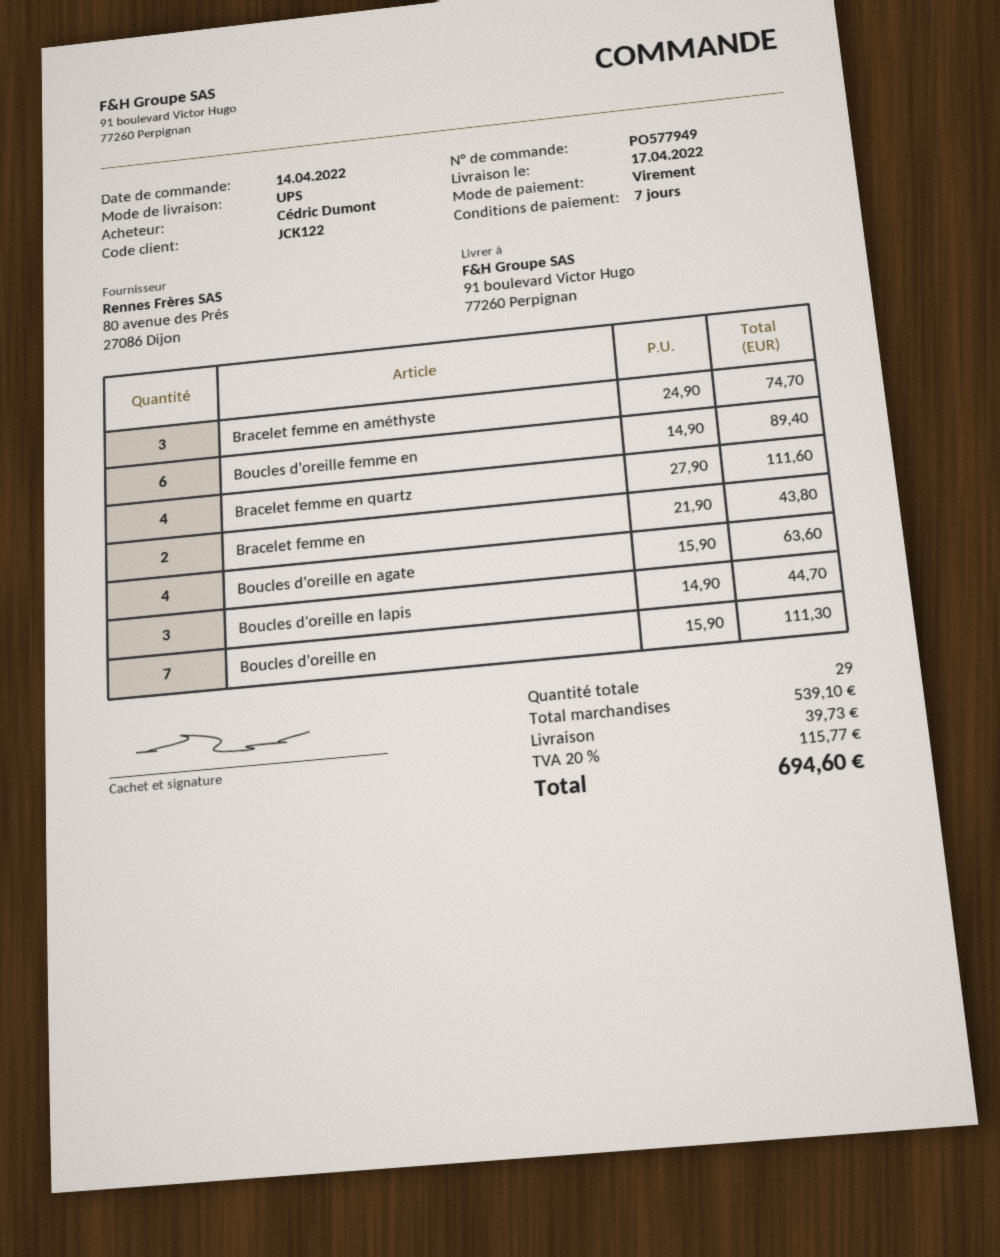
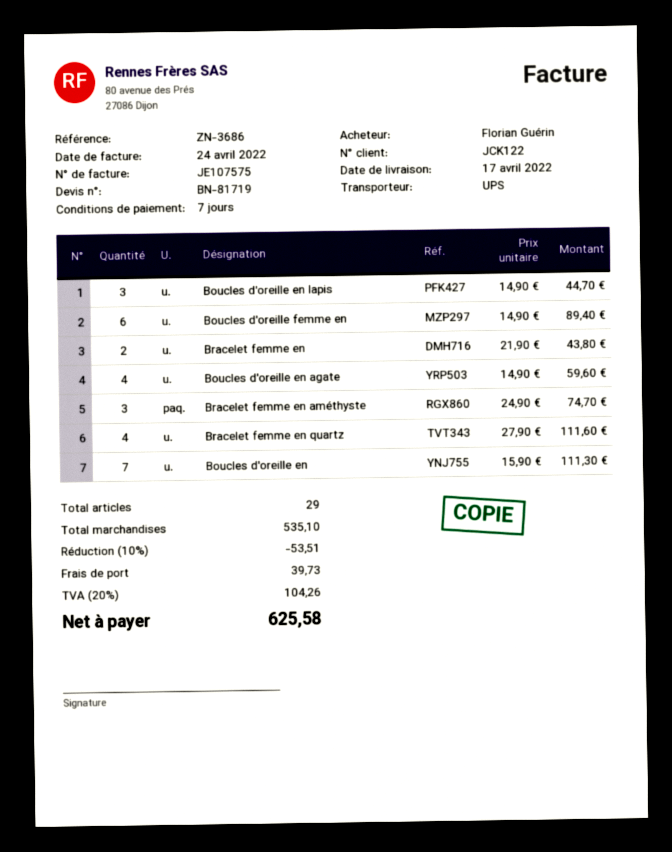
ordered by: Cédric Dumont -> Florian Guérin
Boucles d'oreille en agate: 4 x 15.90 = 63.60 -> 4 x 14.90 = 59.60
subtotal: 539.10 -> 535.10
discount: none -> 10% = 53.51
tax: 20% = 115.77 -> 20% = 104.26
total: 694.60 -> 625.58

